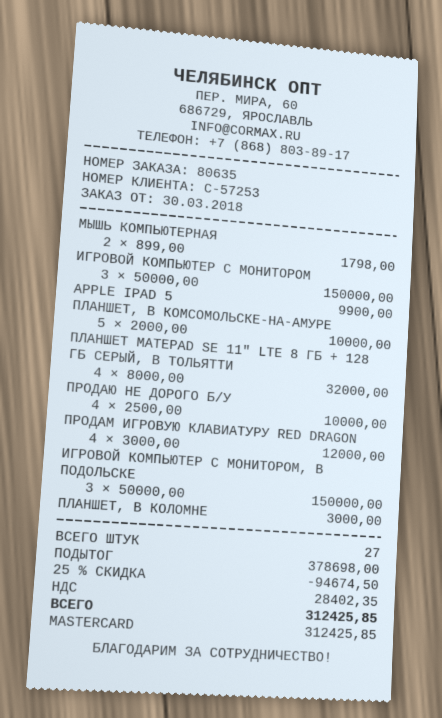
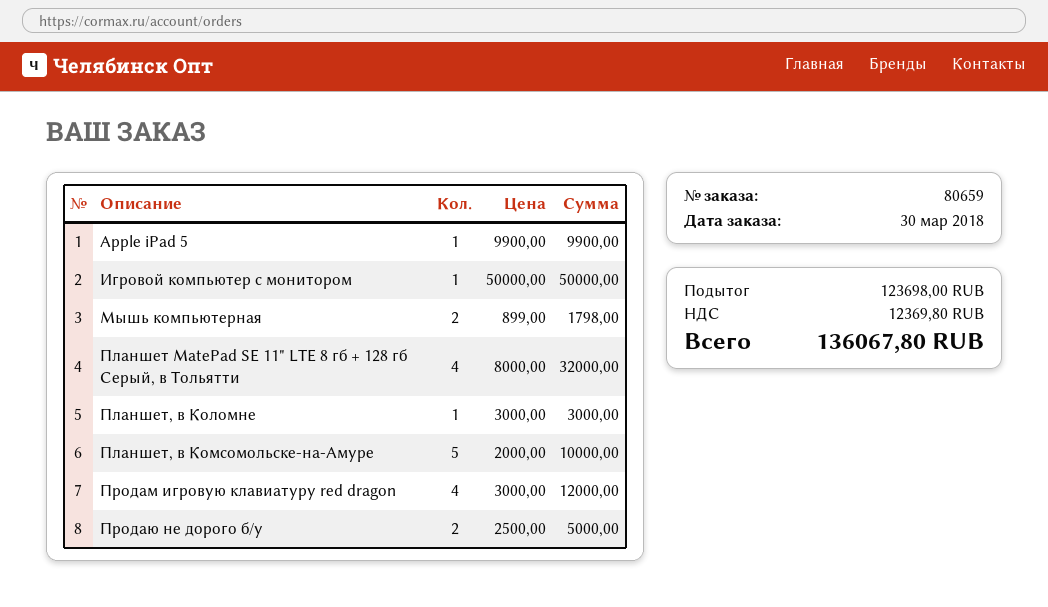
order number: 80635 -> 80659
ИГРОВОЙ КОМПЬЮТЕР С МОНИТОРОМ: 3 x 50000.00 = 150000.00 -> 1 x 50000.00 = 50000.00
ПРОДАЮ НЕ ДОРОГО Б/У: 4 x 2500.00 = 10000.00 -> 2 x 2500.00 = 5000.00
ИГРОВОЙ КОМПЬЮТЕР С МОНИТОРОМ, В ПОДОЛЬСКЕ: 3 x 50000.00 = 150000.00 -> none
subtotal: 378698.00 -> 123698.00
discount: 25% = 94674.50 -> none
tax: 28402.35 -> 12369.80
total: 312425.85 -> 136067.80

